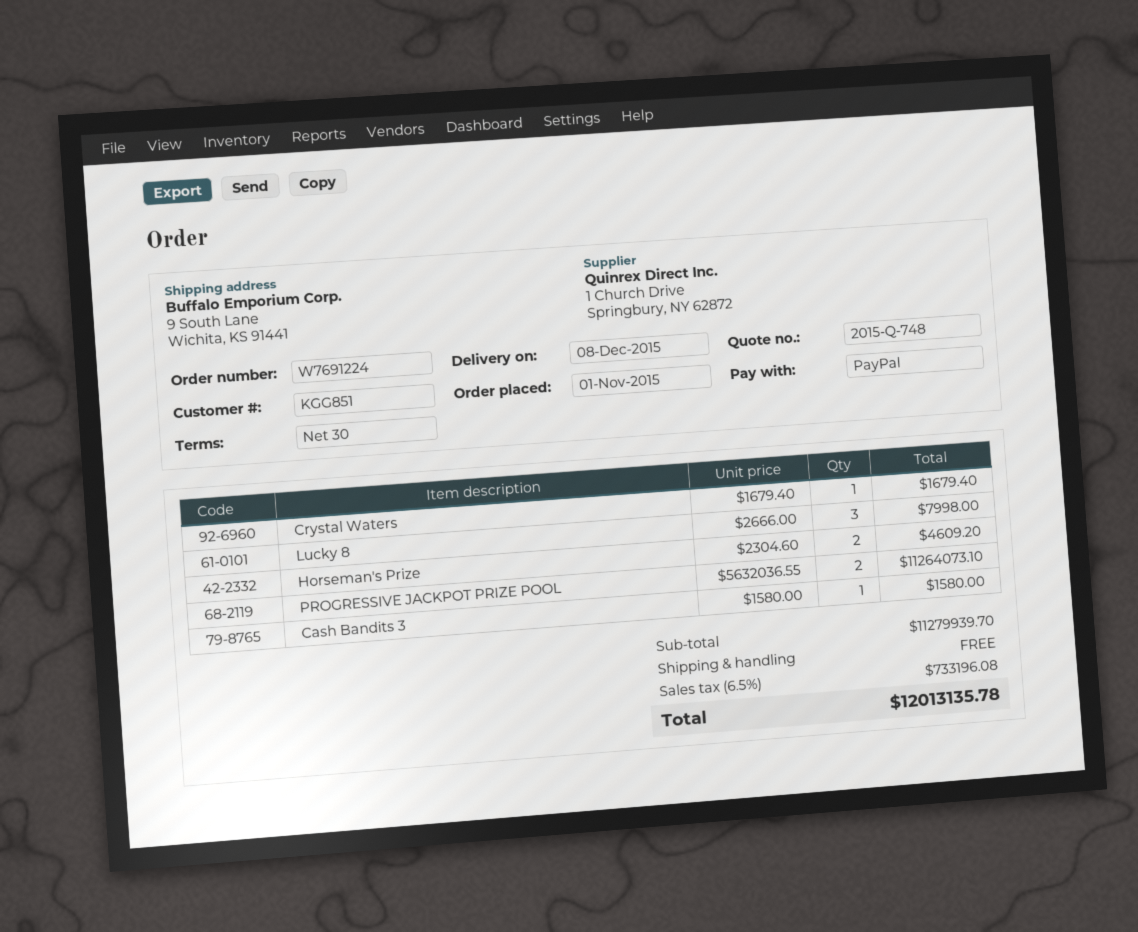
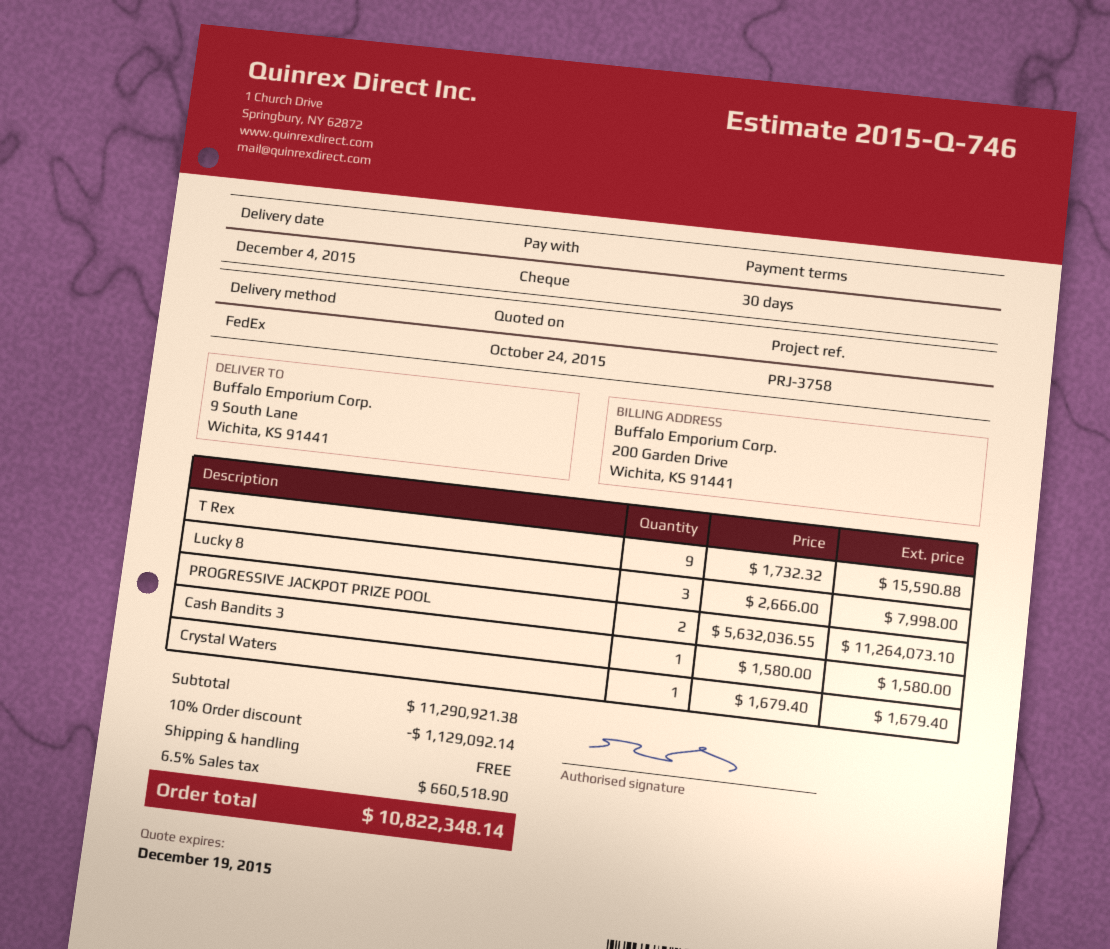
quote number: 2015-Q-748 -> 2015-Q-746
delivery date: 2015-12-08 -> 2015-12-04
payment method: PayPal -> cheque
Horseman's Prize: 2 x 2304.60 = 4609.20 -> none
T Rex: none -> 9 x 1732.32 = 15590.88
subtotal: 11279939.70 -> 11290921.38
discount: none -> 10% = 1129092.14
tax: 6.5% = 733196.08 -> 6.5% = 660518.90
total: 12013135.78 -> 10822348.14

